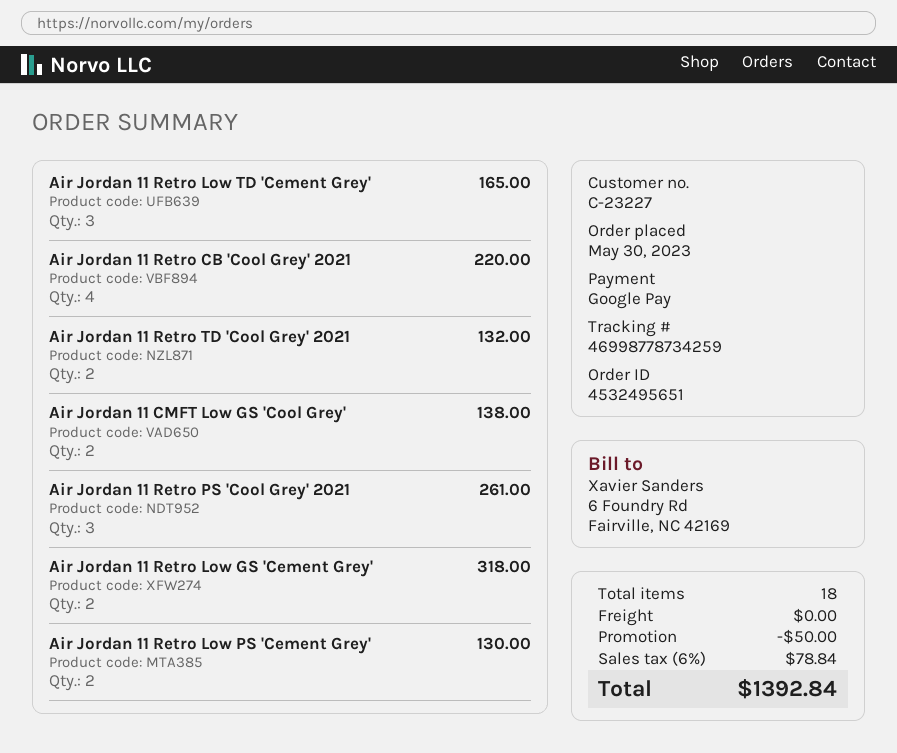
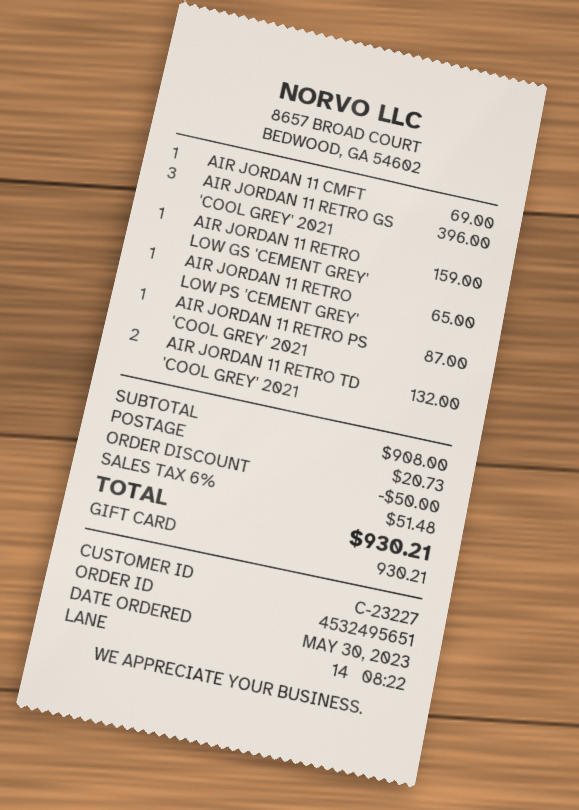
payment method: Google Pay -> gift card
Air Jordan 11 Retro Low TD 'Cement Grey': 3 for 165.00 -> none
Air Jordan 11 Retro CB 'Cool Grey' 2021: 4 for 220.00 -> none
Air Jordan 11 CMFT Low GS 'Cool Grey': 2 for 138.00 -> 1 for 69.00
Air Jordan 11 Retro PS 'Cool Grey' 2021: 3 for 261.00 -> 1 for 87.00
Air Jordan 11 Retro Low GS 'Cement Grey': 2 for 318.00 -> 1 for 159.00
Air Jordan 11 Retro Low PS 'Cement Grey': 2 for 130.00 -> 1 for 65.00
AIR JORDAN 11 RETRO GS 'COOL GREY' 2021: none -> 3 for 396.00
shipping: 0.00 -> 20.73
tax: 6% = 78.84 -> 6% = 51.48
total: 1392.84 -> 930.21

